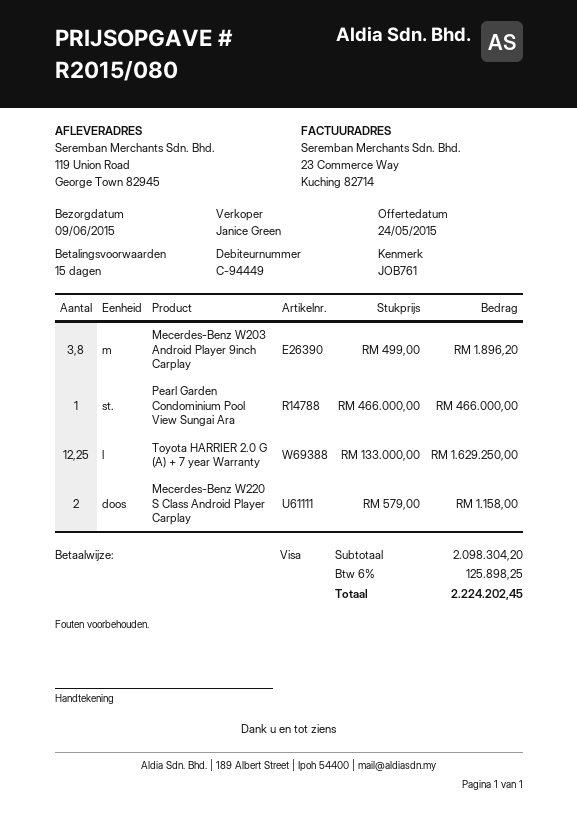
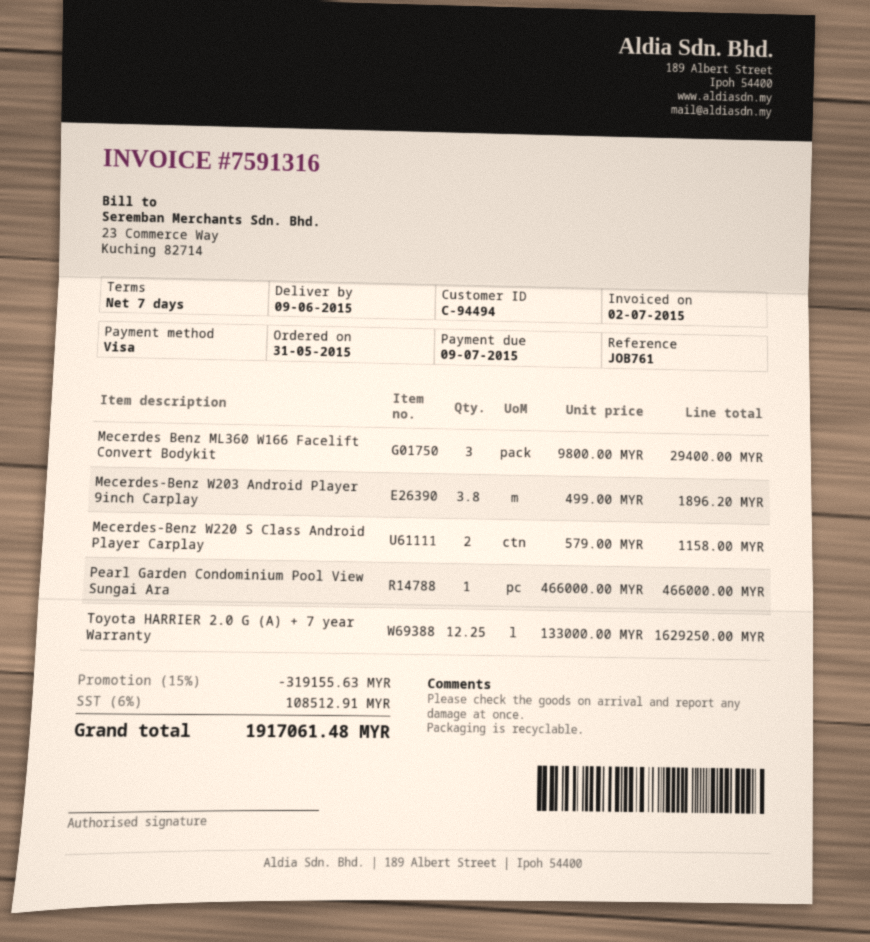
payment terms: 15 days -> 7 days
customer number: C-94449 -> C-94494
Mecerdes Benz ML360 W166 Facelift Convert Bodykit: none -> 3 x 9800.00 = 29400.00
discount: none -> 15% = 319155.63
tax: 6% = 125898.25 -> 6% = 108512.91
total: 2224202.45 -> 1917061.48

